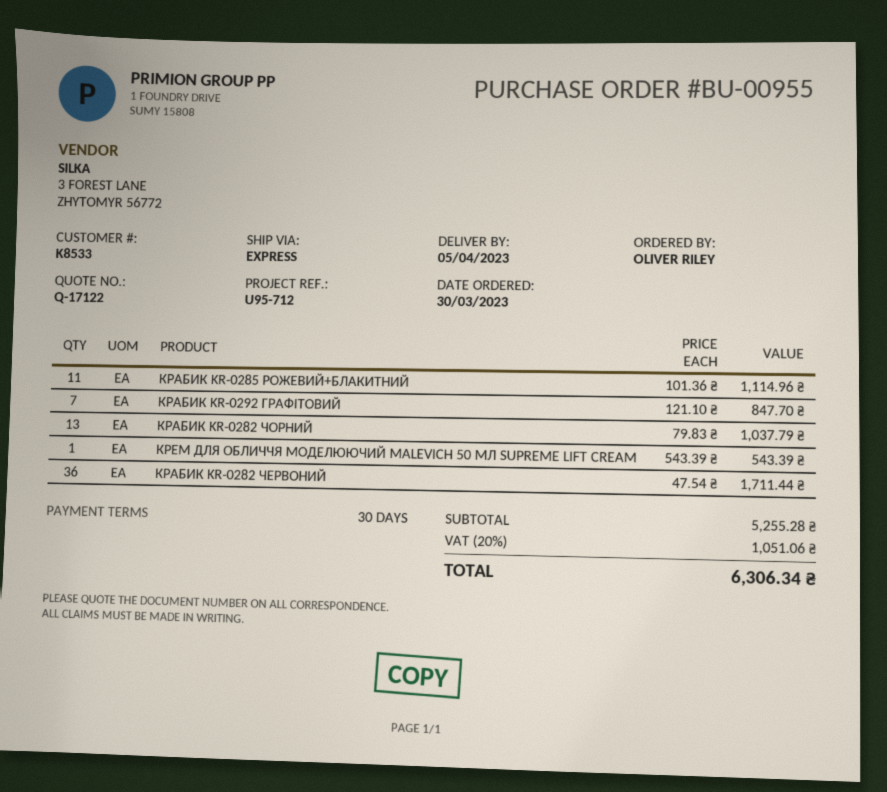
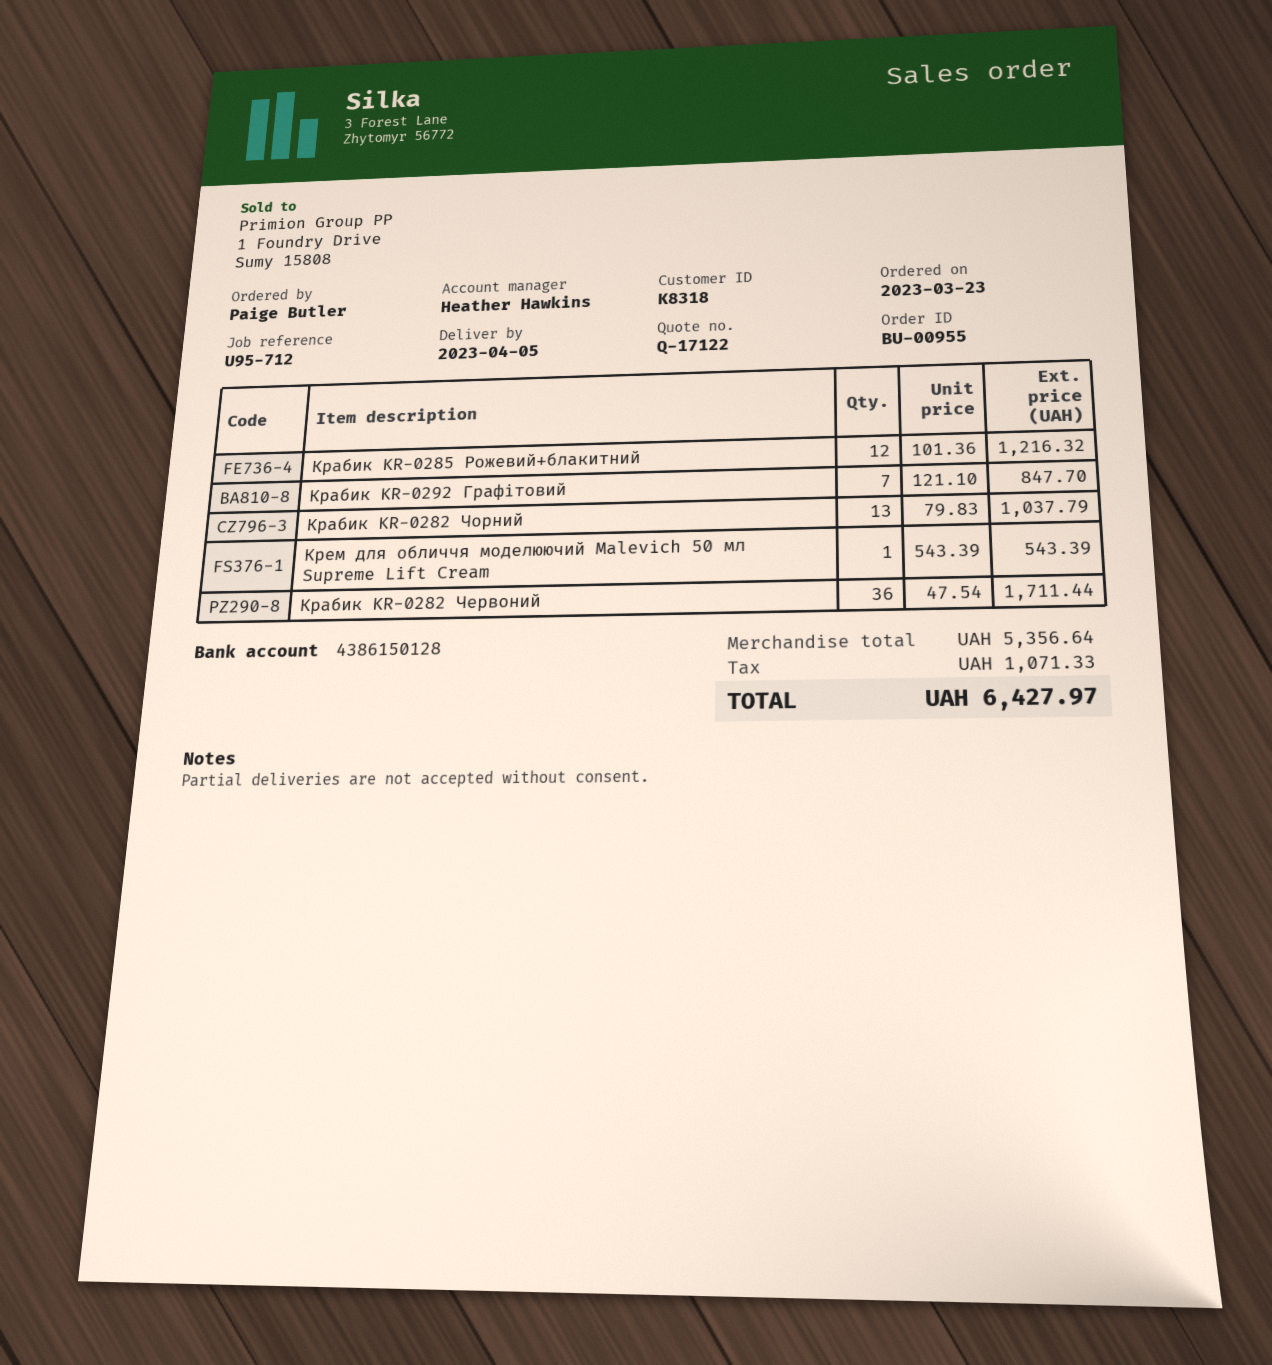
order date: 2023-03-30 -> 2023-03-23
customer number: K8533 -> K8318
ordered by: OLIVER RILEY -> Paige Butler
КРАБИК KR-0285 РОЖЕВИЙ+БЛАКИТНИЙ: 11 x 101.36 = 1114.96 -> 12 x 101.36 = 1216.32
subtotal: 5255.28 -> 5356.64
tax: 1051.06 -> 1071.33
total: 6306.34 -> 6427.97

